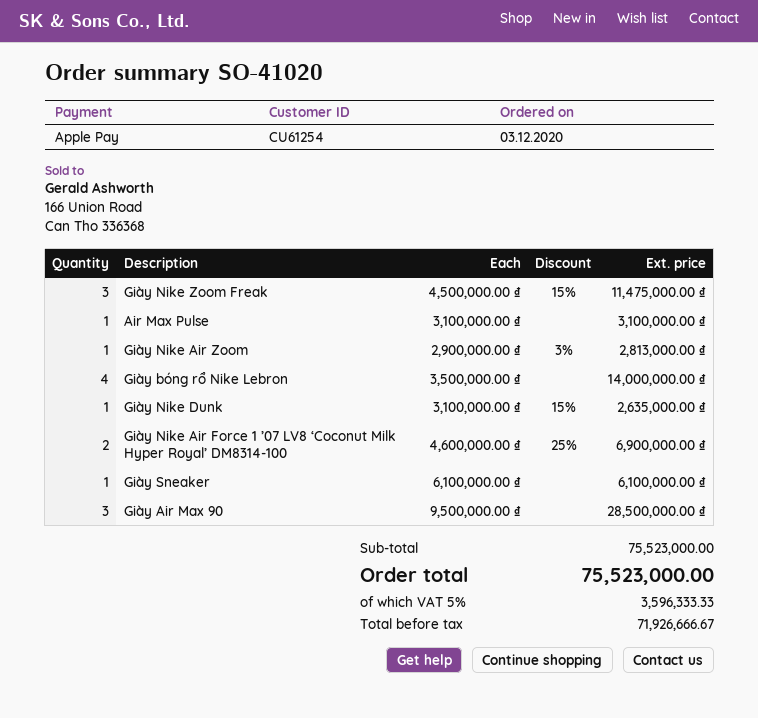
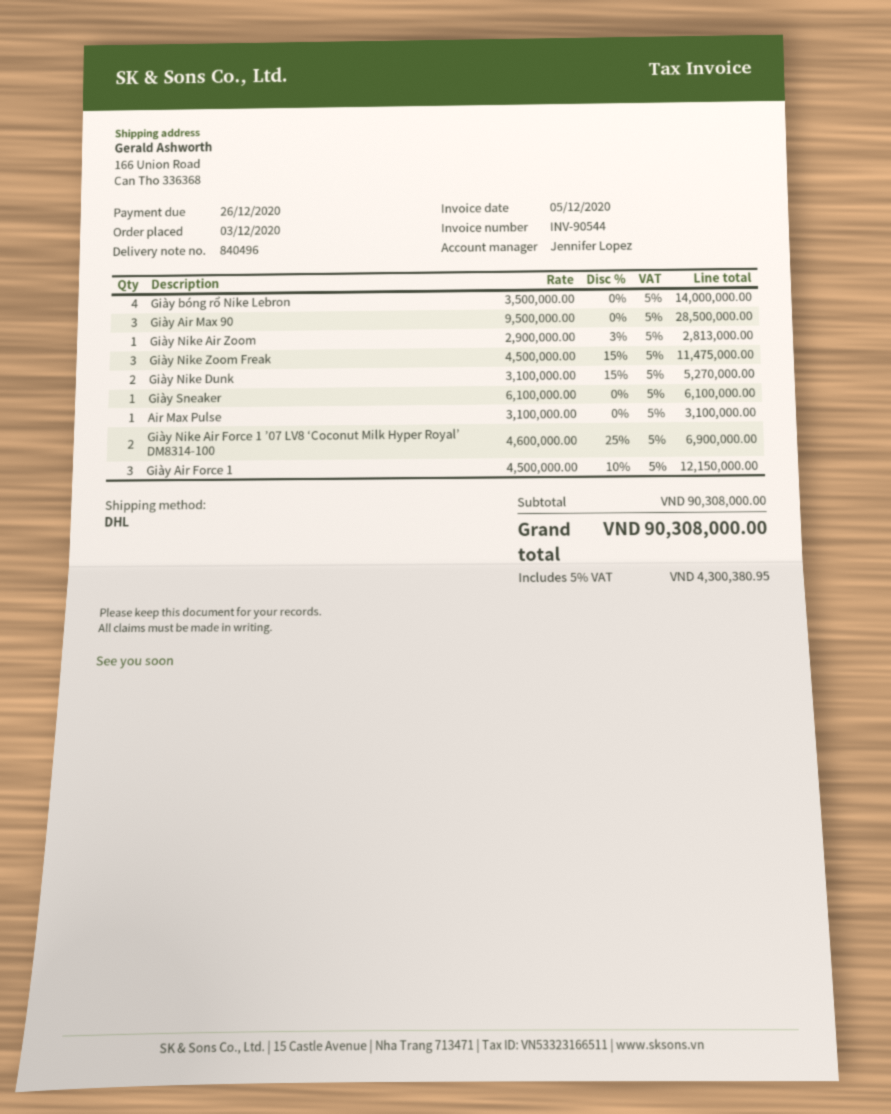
Giày Nike Dunk: 1 x 3100000.00 - 15% = 2635000.00 -> 2 x 3100000.00 - 15% = 5270000.00
Giày Air Force 1: none -> 3 x 4500000.00 - 10% = 12150000.00
subtotal: 75523000.00 -> 90308000.00
tax: 5% = 3596333.33 -> 5% = 4300380.95
total: 75523000.00 -> 90308000.00

